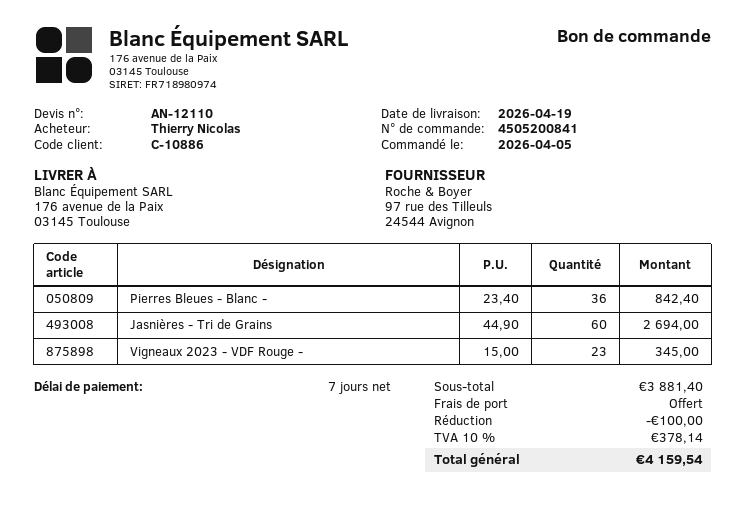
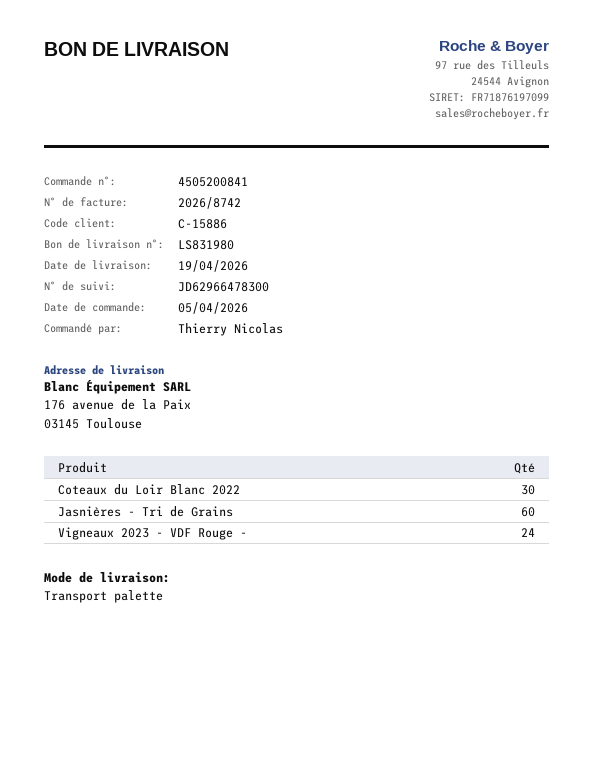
customer number: C-10886 -> C-15886
Pierres Bleues - Blanc -: 36 -> none
Vigneaux 2023 - VDF Rouge -: 23 -> 24
Coteaux du Loir Blanc 2022: none -> 30

